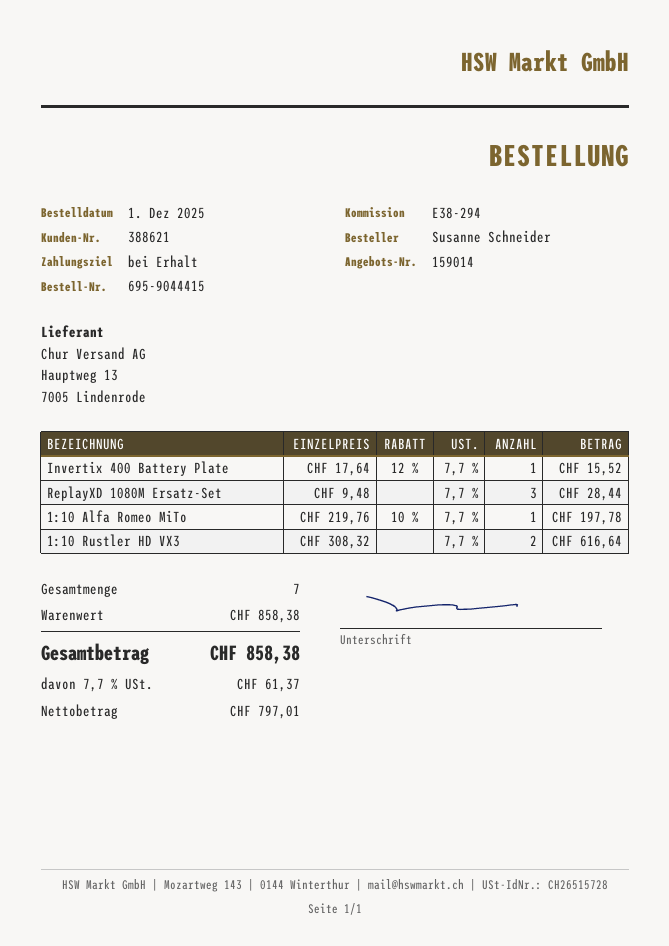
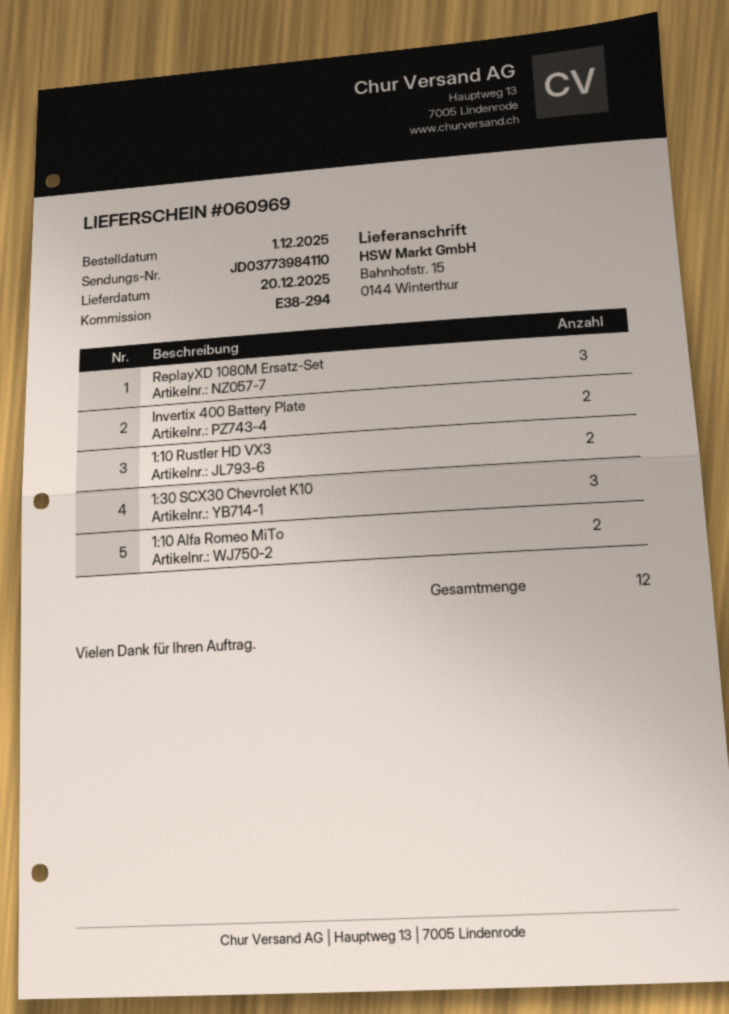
Invertix 400 Battery Plate: 1 -> 2
1:10 Alfa Romeo MiTo: 1 -> 2
1:30 SCX30 Chevrolet K10: none -> 3
total quantity: 7 -> 12

